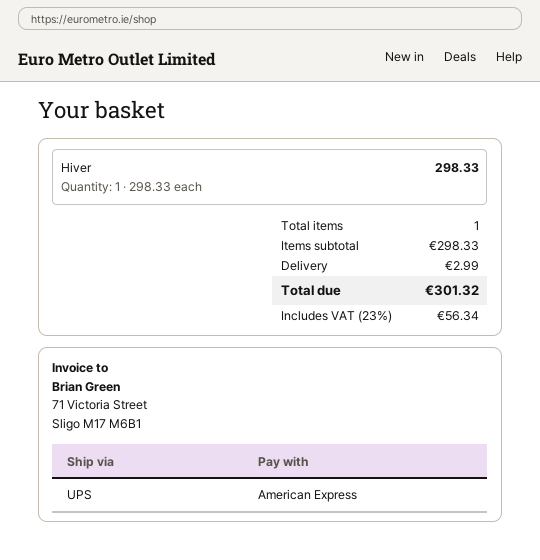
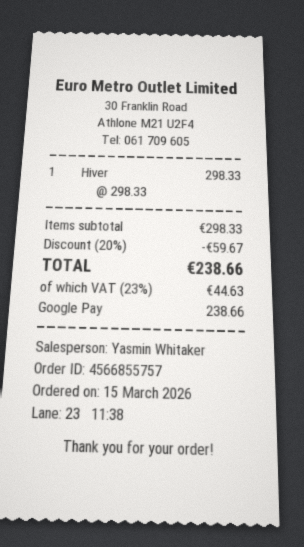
payment method: American Express -> Google Pay
discount: none -> 20% = 59.67
shipping: 2.99 -> none
tax: 23% = 56.34 -> 23% = 44.63
total: 301.32 -> 238.66

